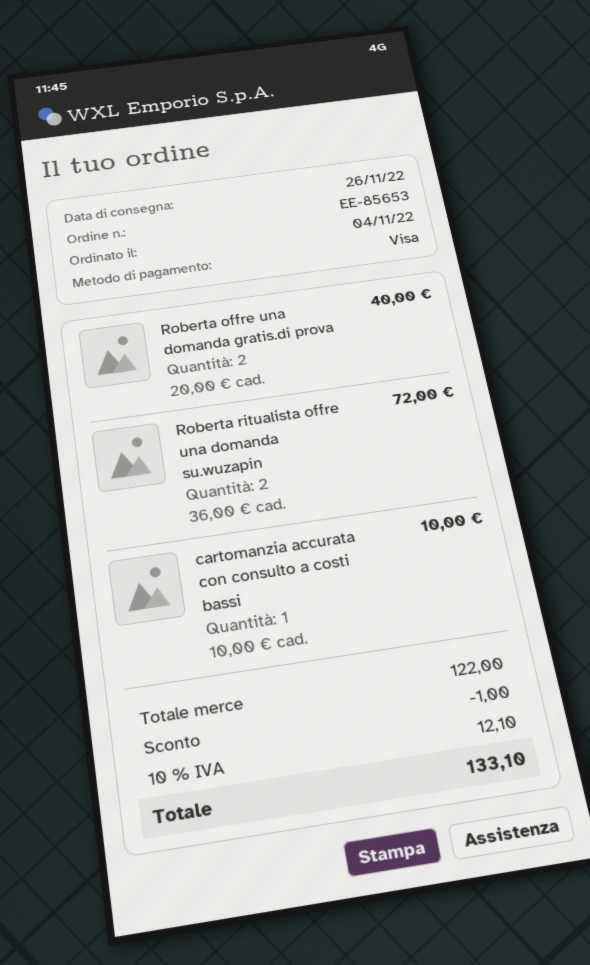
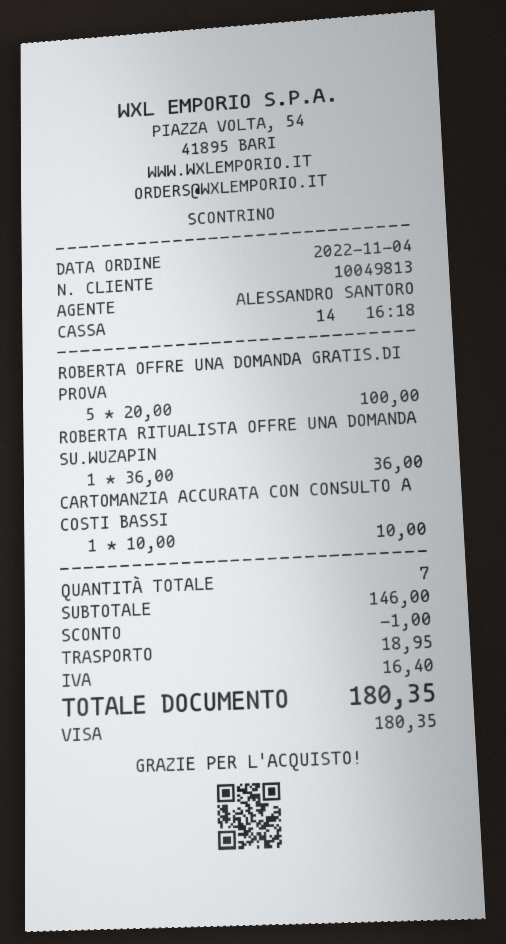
Roberta offre una domanda gratis.di prova: 2 x 20.00 = 40.00 -> 5 x 20.00 = 100.00
Roberta ritualista offre una domanda su.wuzapin: 2 x 36.00 = 72.00 -> 1 x 36.00 = 36.00
subtotal: 122.00 -> 146.00
shipping: none -> 18.95
tax: 12.10 -> 16.40
total: 133.10 -> 180.35

